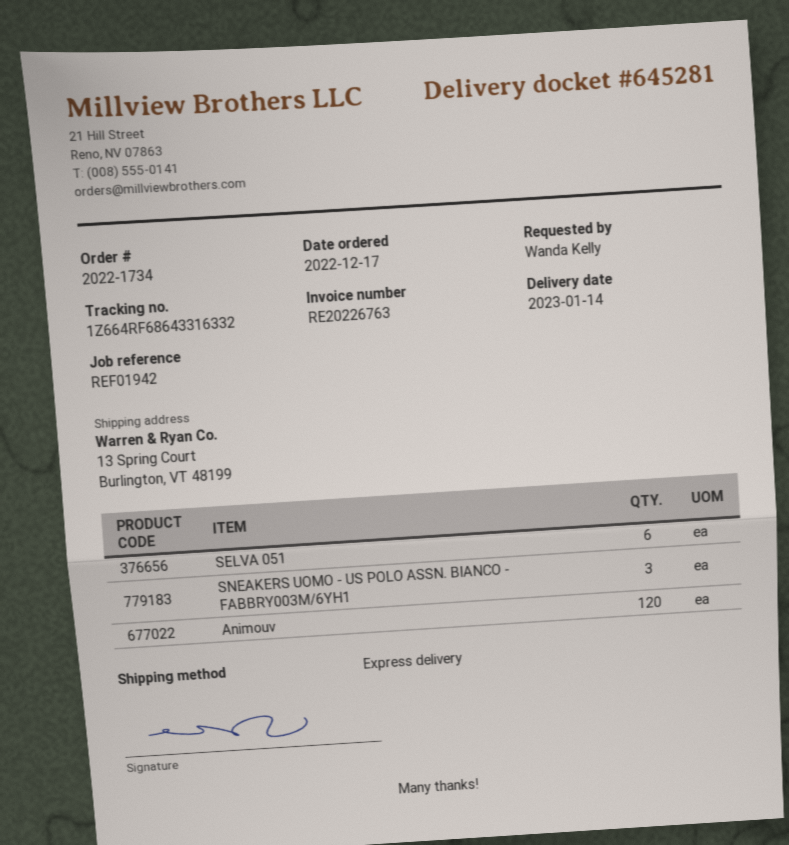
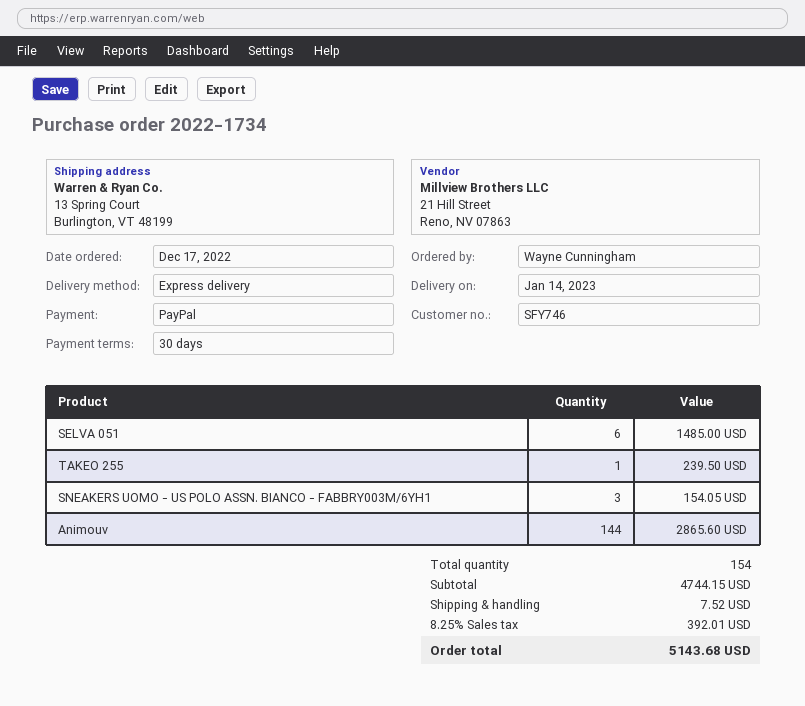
ordered by: Wanda Kelly -> Wayne Cunningham
Animouv: 120 -> 144
TAKEO 255: none -> 1

